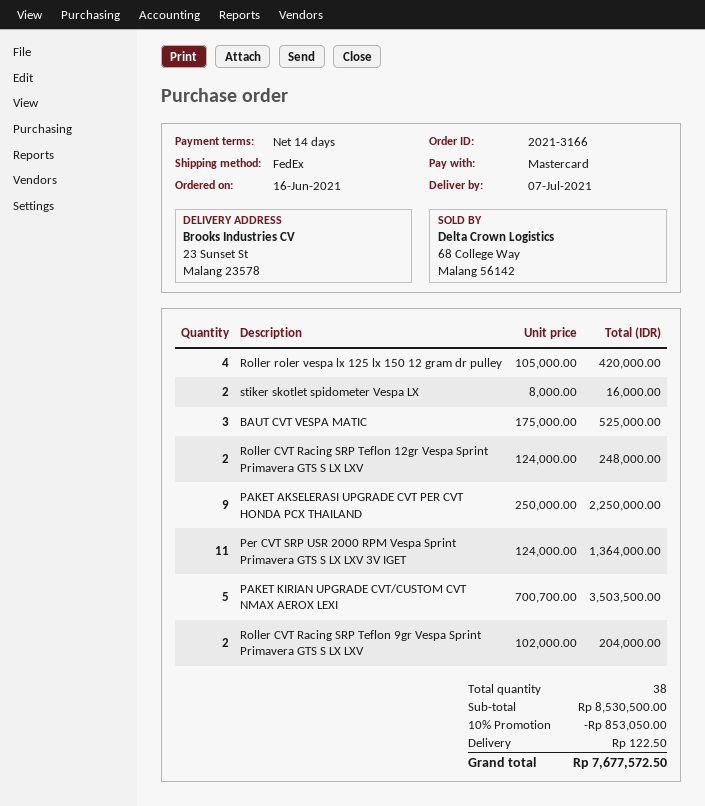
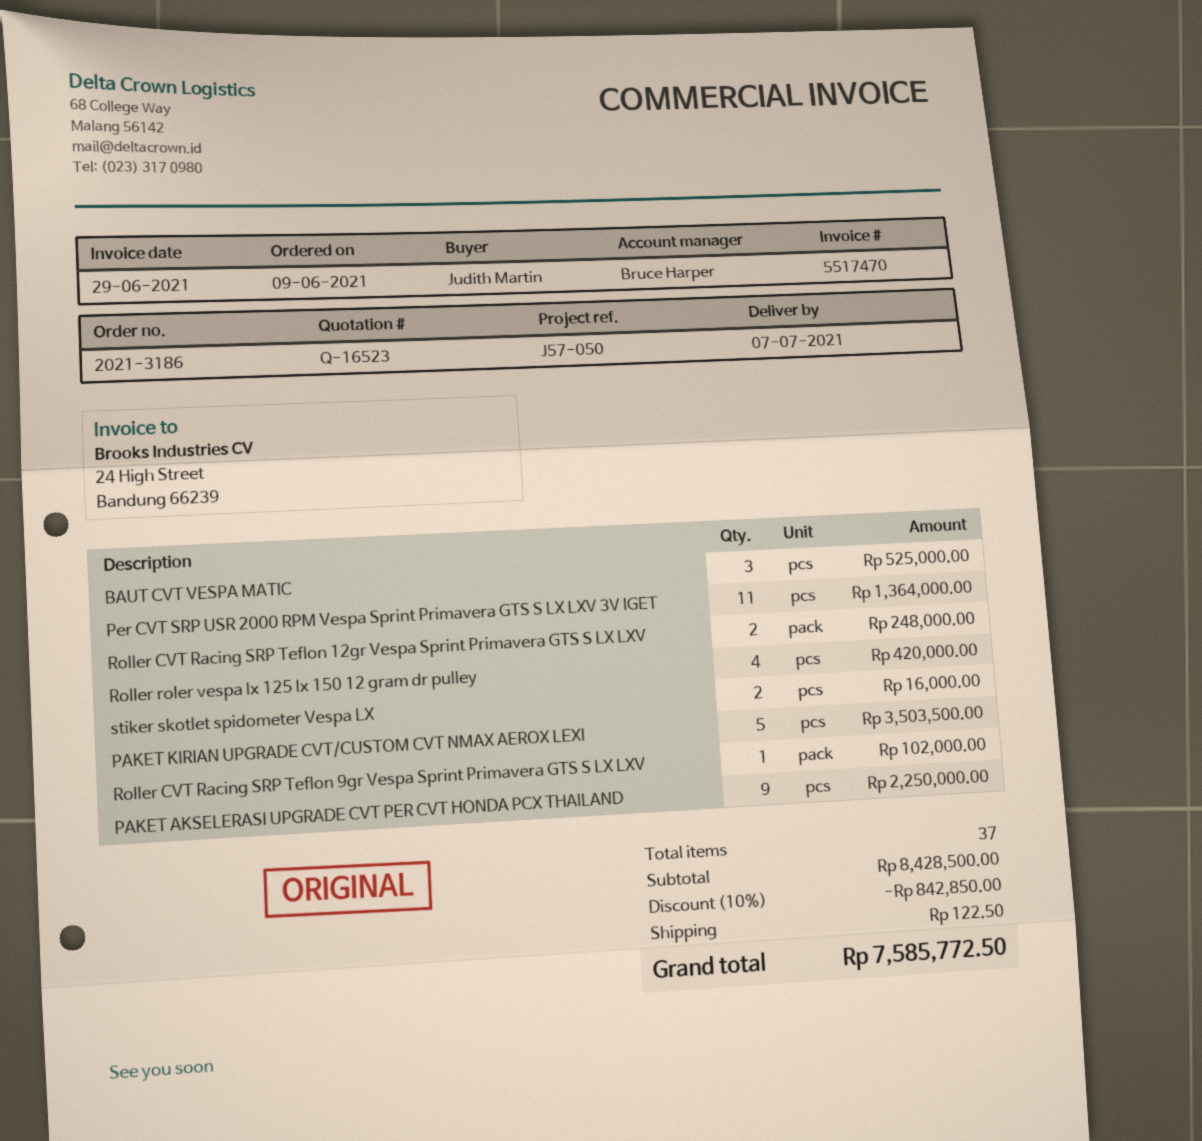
order number: 2021-3166 -> 2021-3186
order date: 2021-06-16 -> 2021-06-09
Roller CVT Racing SRP Teflon 9gr Vespa Sprint Primavera GTS S LX LXV: 2 for 204000.00 -> 1 for 102000.00
total quantity: 38 -> 37
subtotal: 8530500.00 -> 8428500.00
discount: 10% = 853050.00 -> 10% = 842850.00
total: 7677572.50 -> 7585772.50

